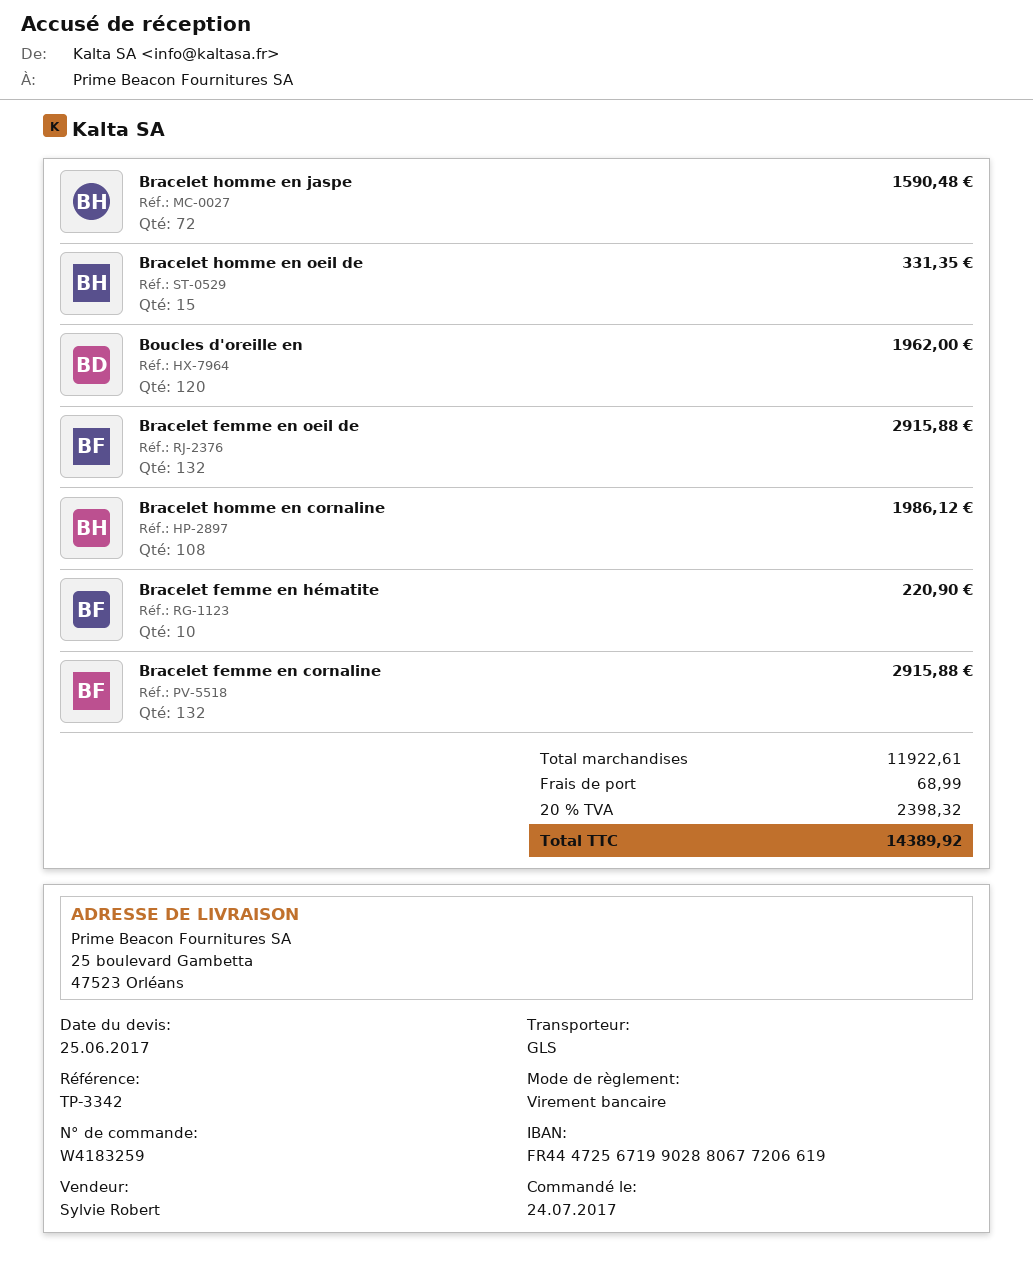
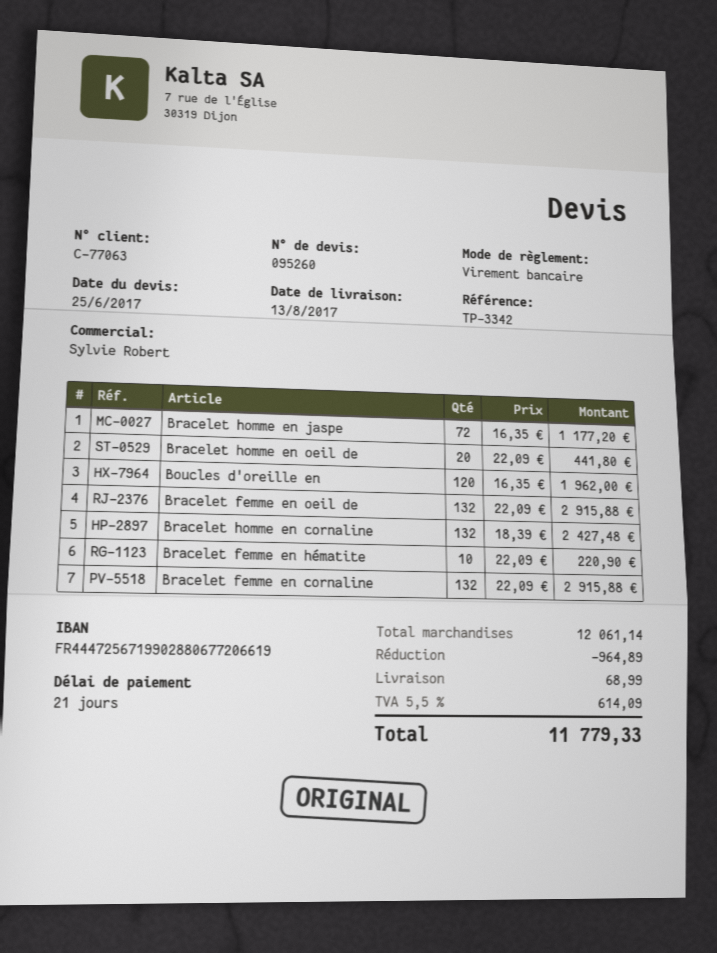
Bracelet homme en jaspe: 72 for 1590.48 -> 72 for 1177.20
Bracelet homme en oeil de: 15 for 331.35 -> 20 for 441.80
Bracelet homme en cornaline: 108 for 1986.12 -> 132 for 2427.48
subtotal: 11922.61 -> 12061.14
discount: none -> 964.89
tax: 20% = 2398.32 -> 5.5% = 614.09
total: 14389.92 -> 11779.33

